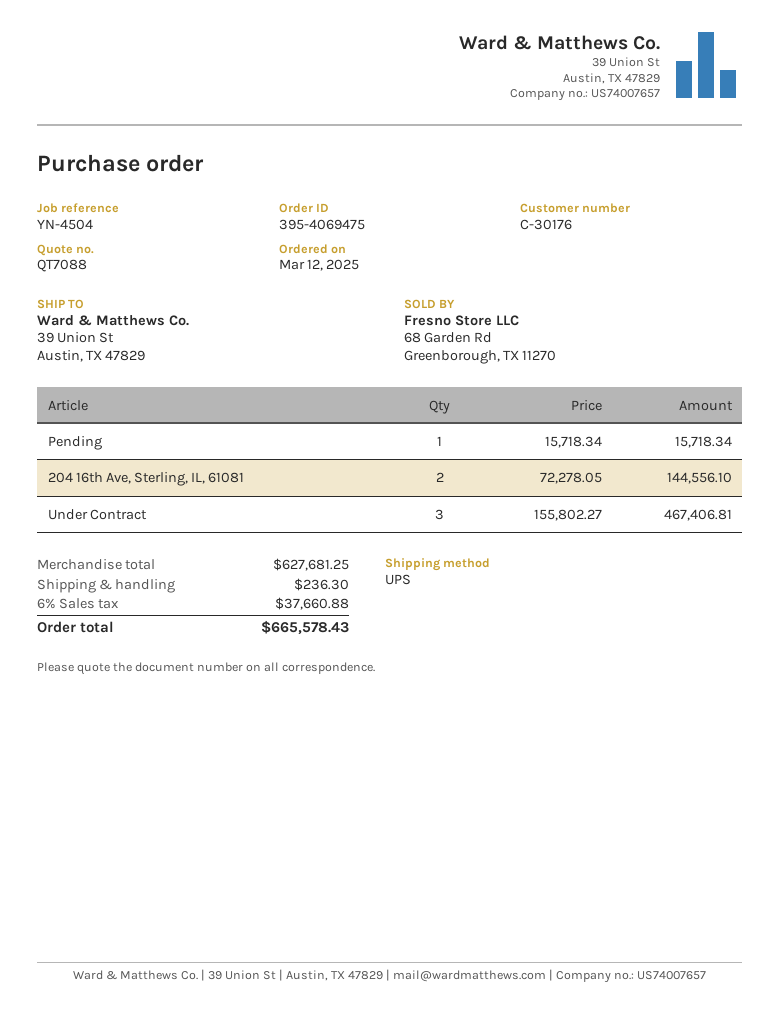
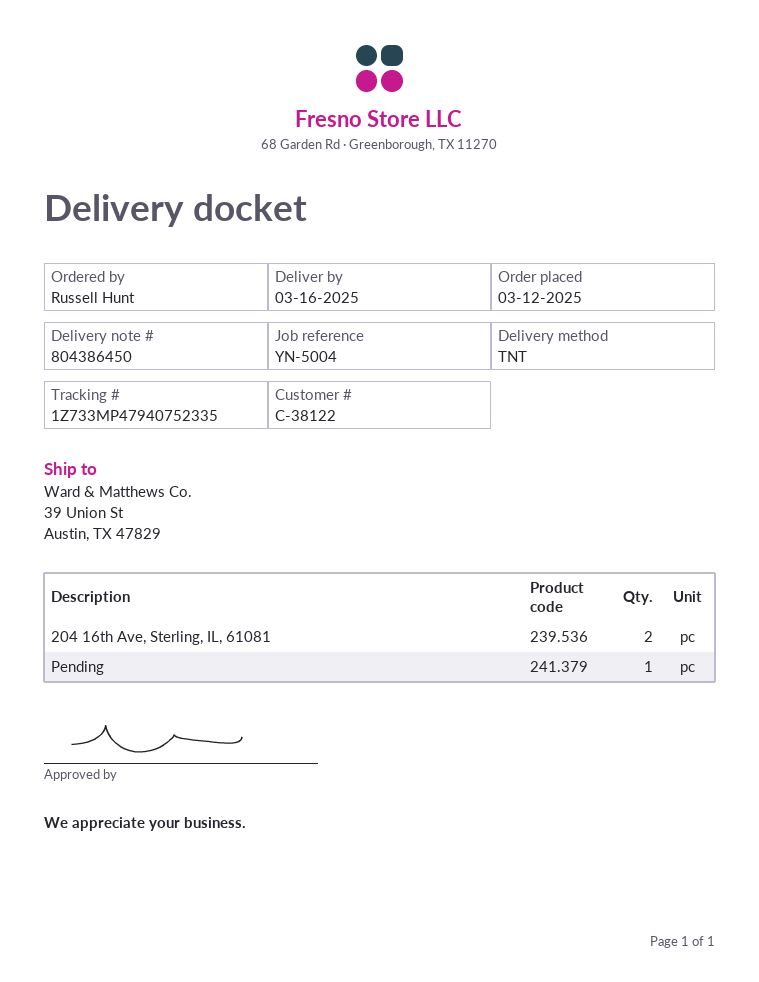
customer number: C-30176 -> C-38122
reference: YN-4504 -> YN-5004
shipping method: UPS -> TNT
Under Contract: 3 -> none

